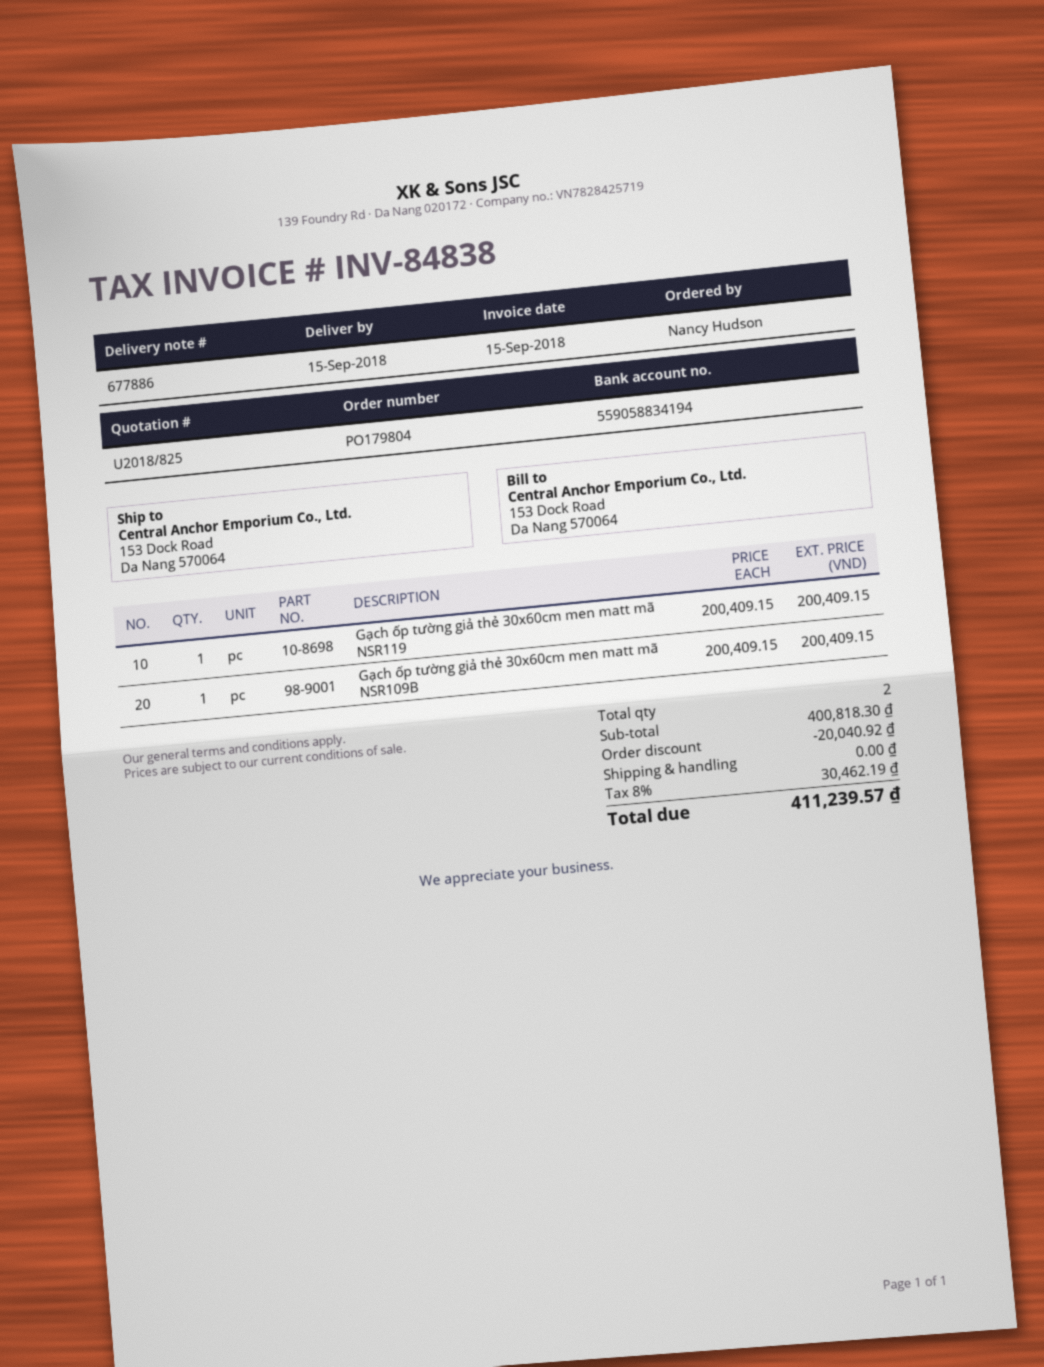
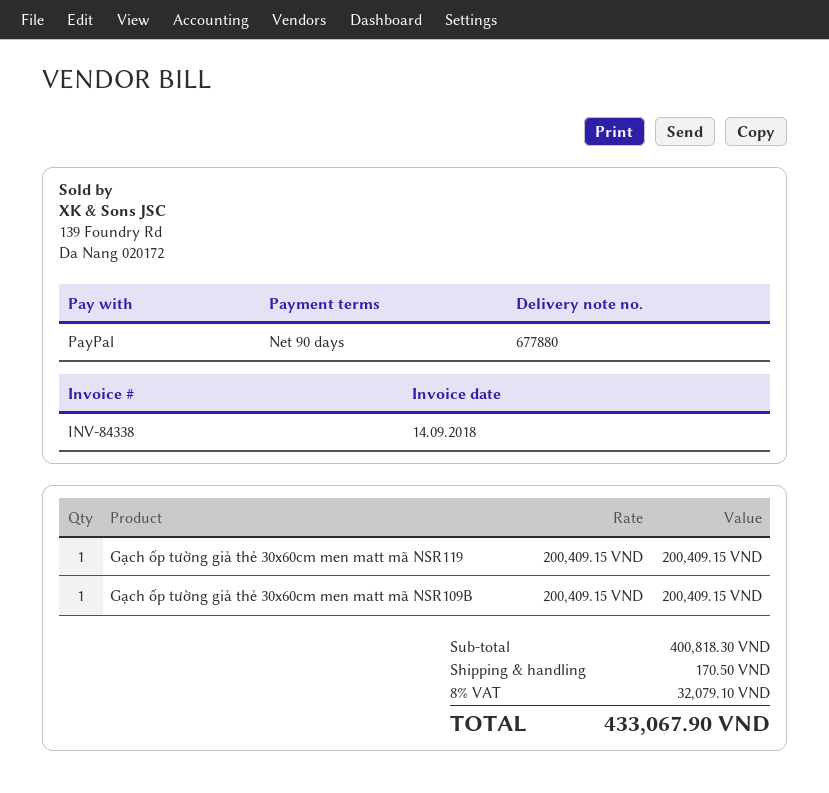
delivery note number: 677886 -> 677880
invoice number: INV-84838 -> INV-84338
invoice date: 2018-09-15 -> 2018-09-14
discount: 20040.92 -> none
shipping: 0.00 -> 170.50
tax: 8% = 30462.19 -> 8% = 32079.10
total: 411239.57 -> 433067.90

